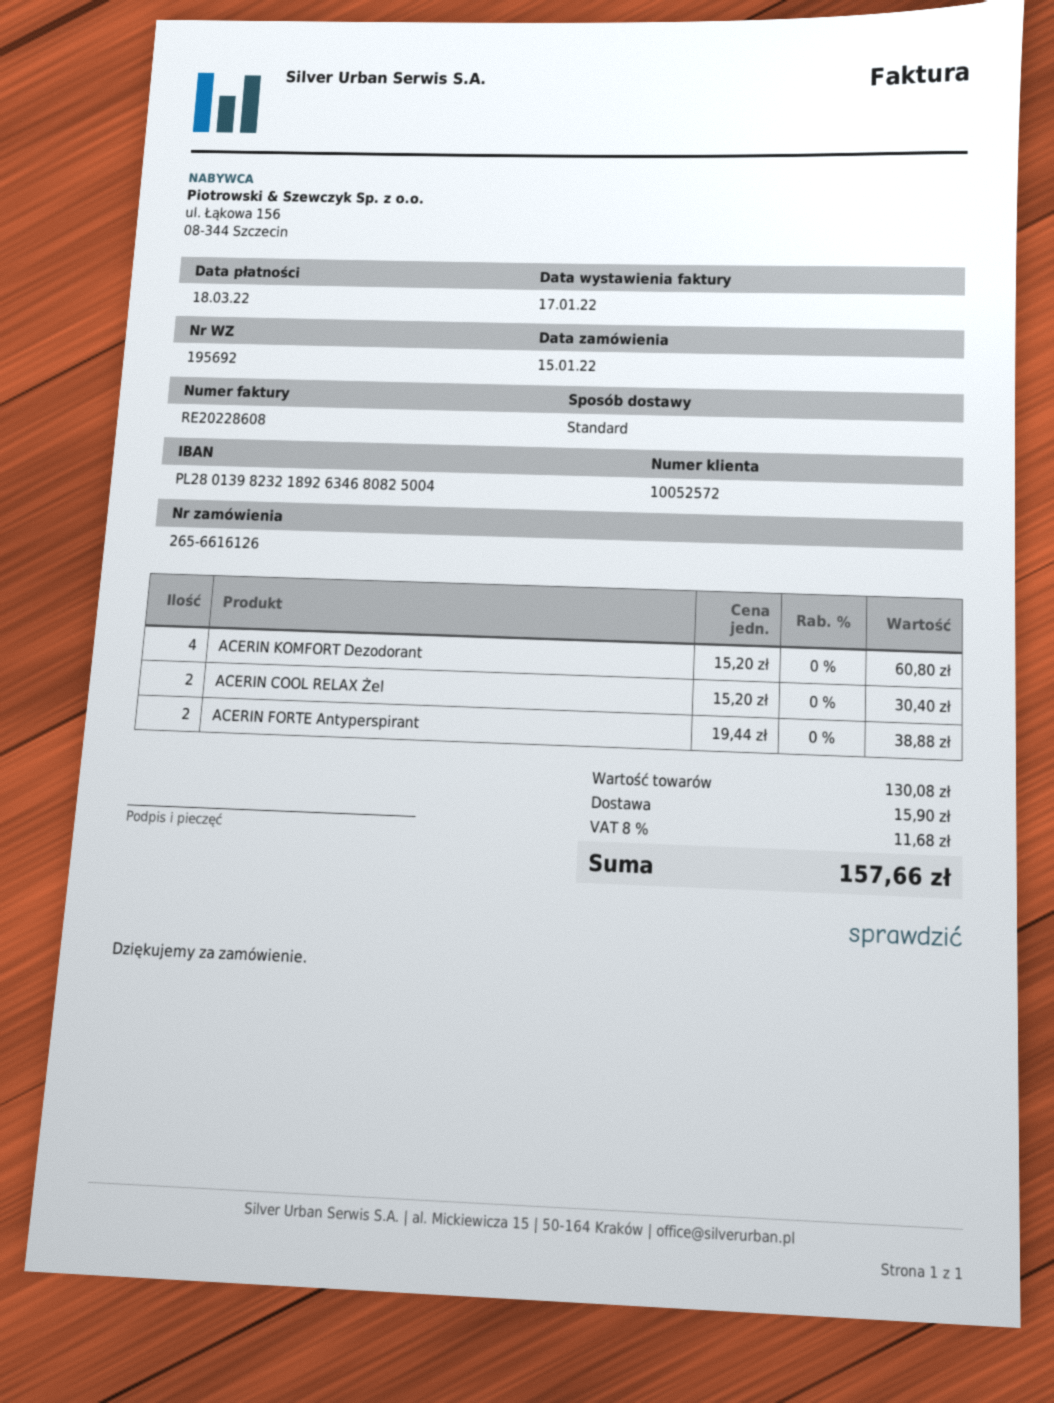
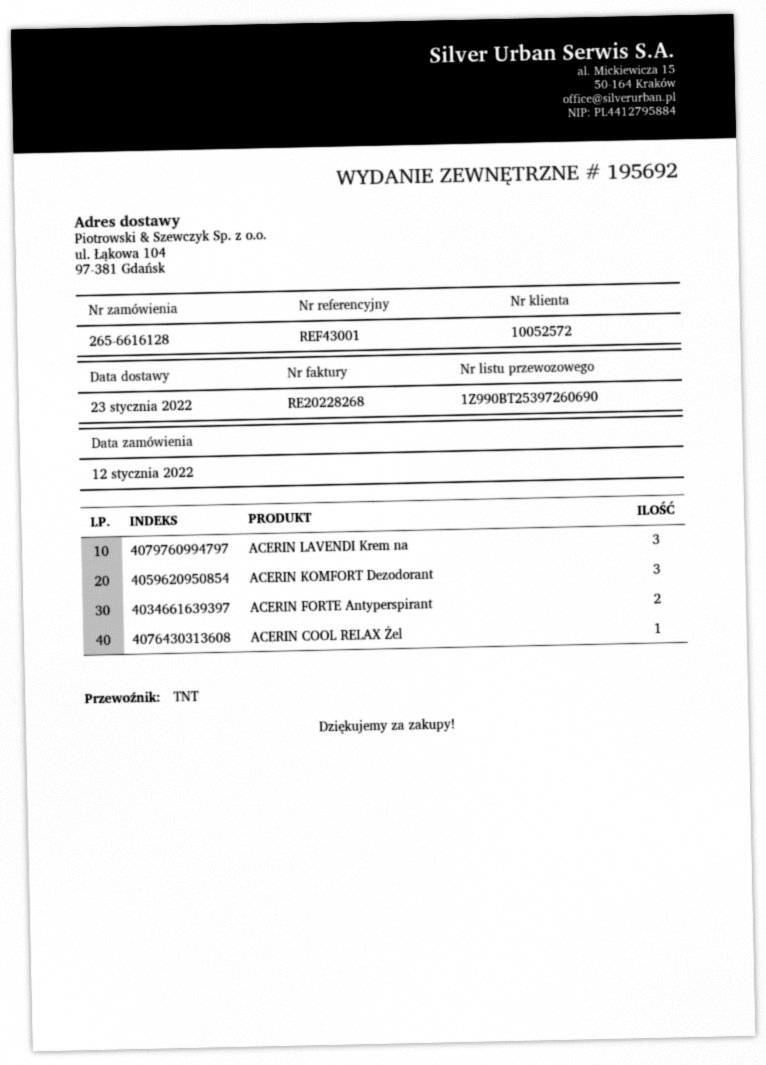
order number: 265-6616126 -> 265-6616128
order date: 2022-01-15 -> 2022-01-12
invoice number: RE20228608 -> RE20228268
shipping method: standard -> TNT
ACERIN KOMFORT Dezodorant: 4 -> 3
ACERIN COOL RELAX Żel: 2 -> 1
ACERIN LAVENDI Krem na: none -> 3

